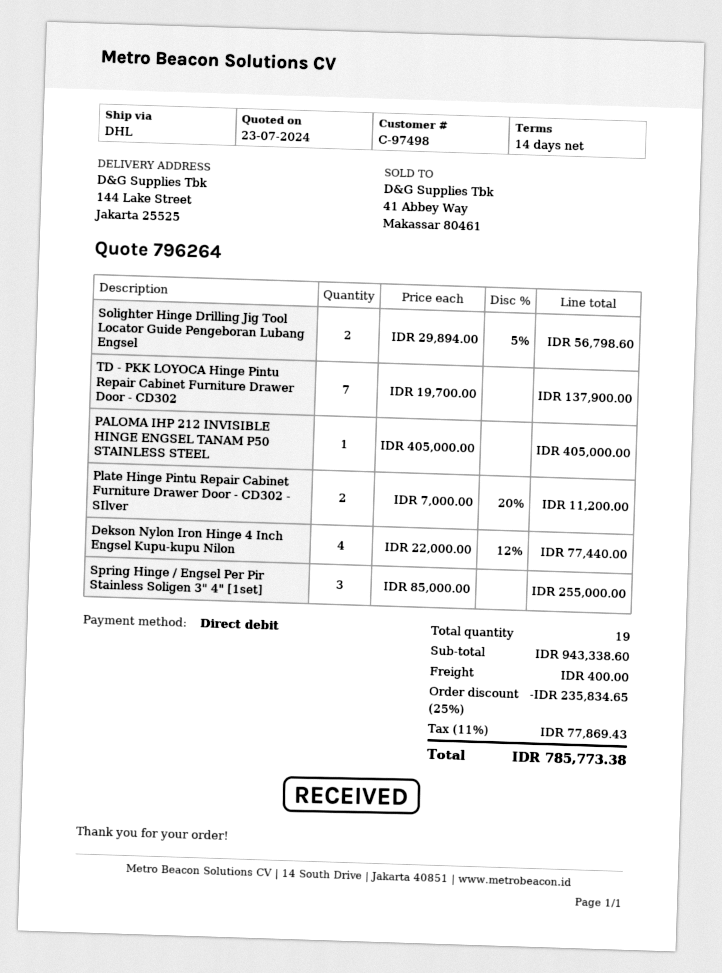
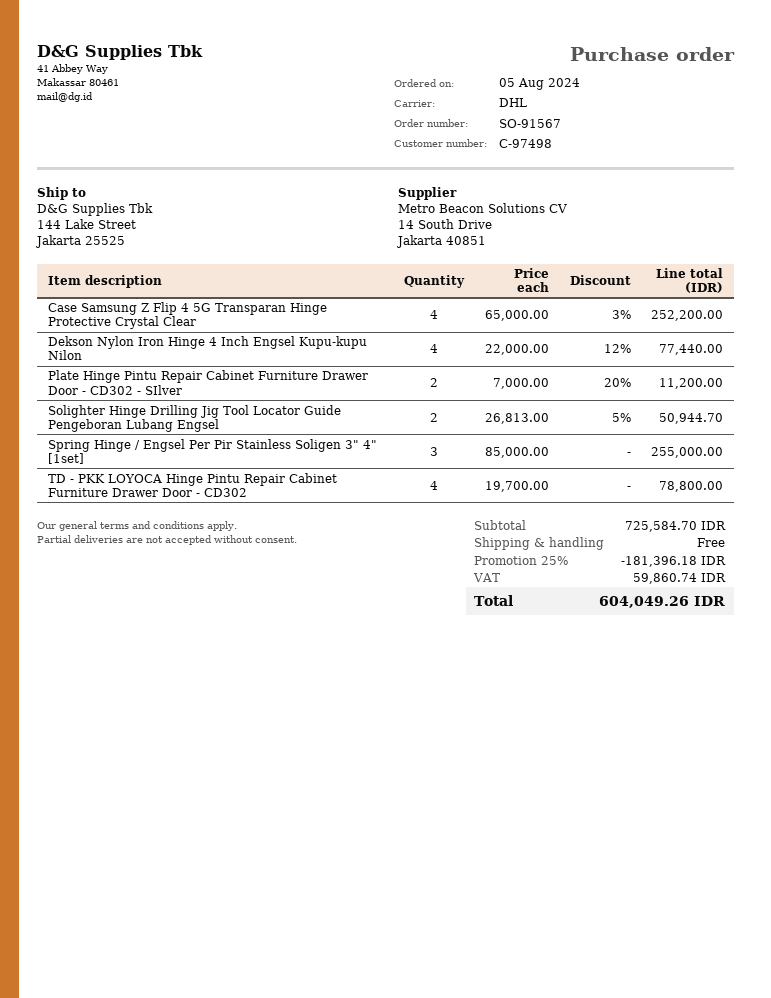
Solighter Hinge Drilling Jig Tool Locator Guide Pengeboran Lubang Engsel: 2 x 29894.00 - 5% = 56798.60 -> 2 x 26813.00 - 5% = 50944.70
TD - PKK LOYOCA Hinge Pintu Repair Cabinet Furniture Drawer Door - CD302: 7 x 19700.00 = 137900.00 -> 4 x 19700.00 = 78800.00
PALOMA IHP 212 INVISIBLE HINGE ENGSEL TANAM P50 STAINLESS STEEL: 1 x 405000.00 = 405000.00 -> none
Case Samsung Z Flip 4 5G Transparan Hinge Protective Crystal Clear: none -> 4 x 65000.00 - 3% = 252200.00
subtotal: 943338.60 -> 725584.70
discount: 25% = 235834.65 -> 25% = 181396.18
shipping: 400.00 -> 0.00
tax: 77869.43 -> 59860.74
total: 785773.38 -> 604049.26

